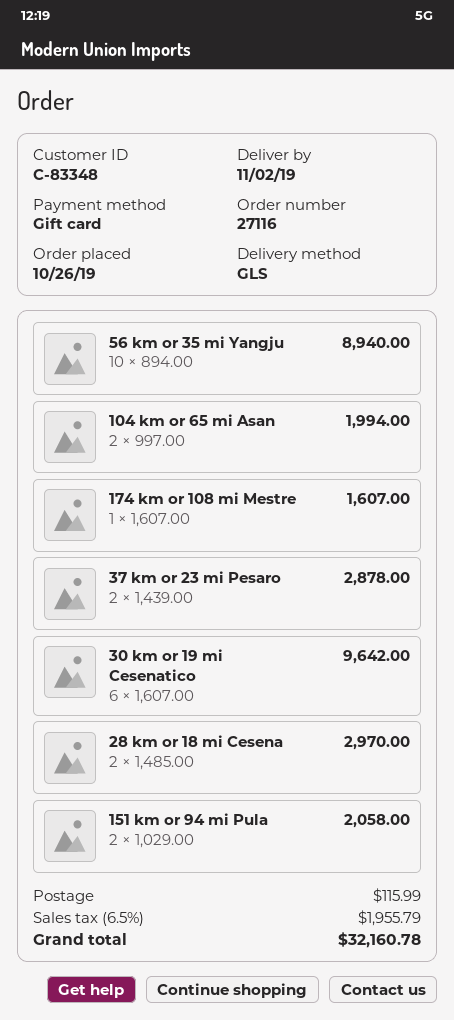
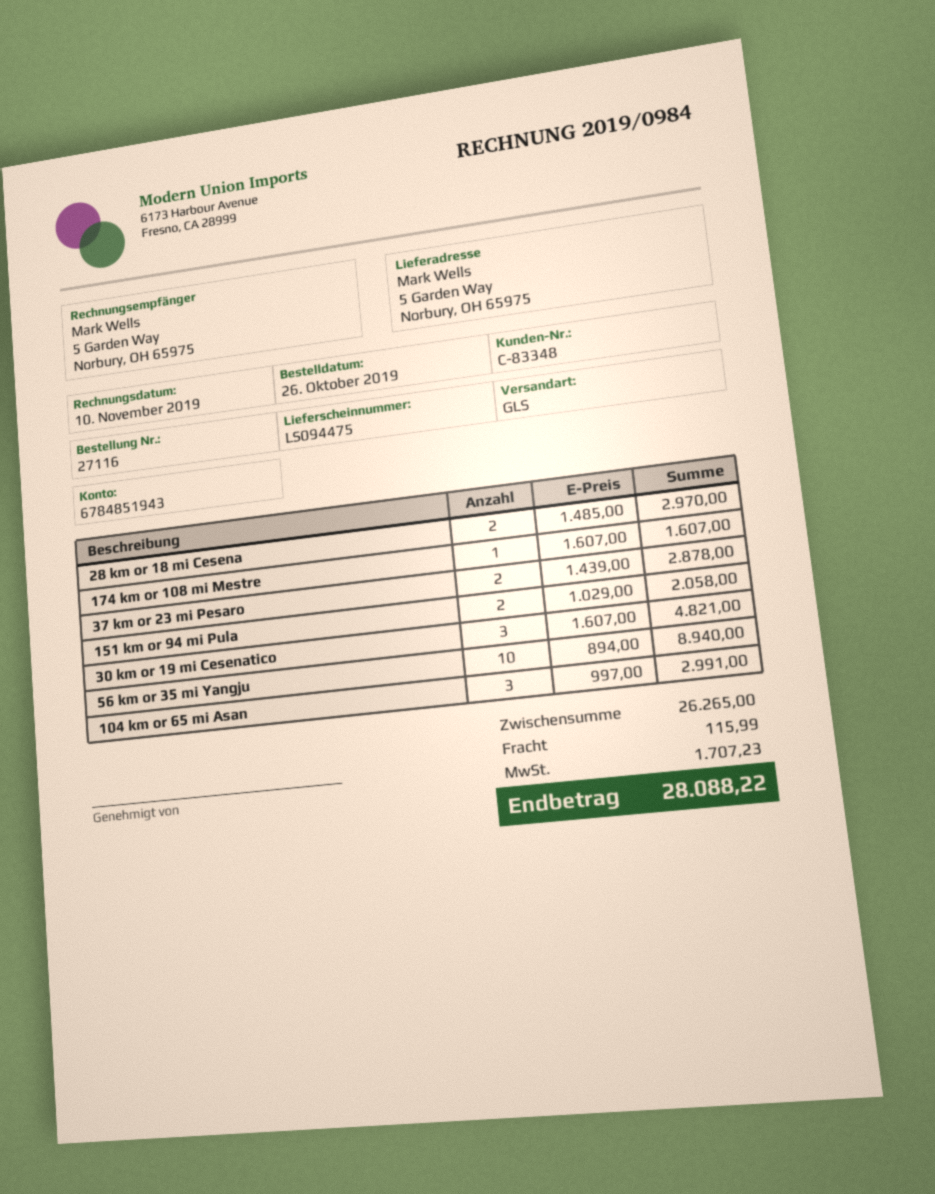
104 km or 65 mi Asan: 2 x 997.00 = 1994.00 -> 3 x 997.00 = 2991.00
30 km or 19 mi Cesenatico: 6 x 1607.00 = 9642.00 -> 3 x 1607.00 = 4821.00
tax: 1955.79 -> 1707.23
total: 32160.78 -> 28088.22

